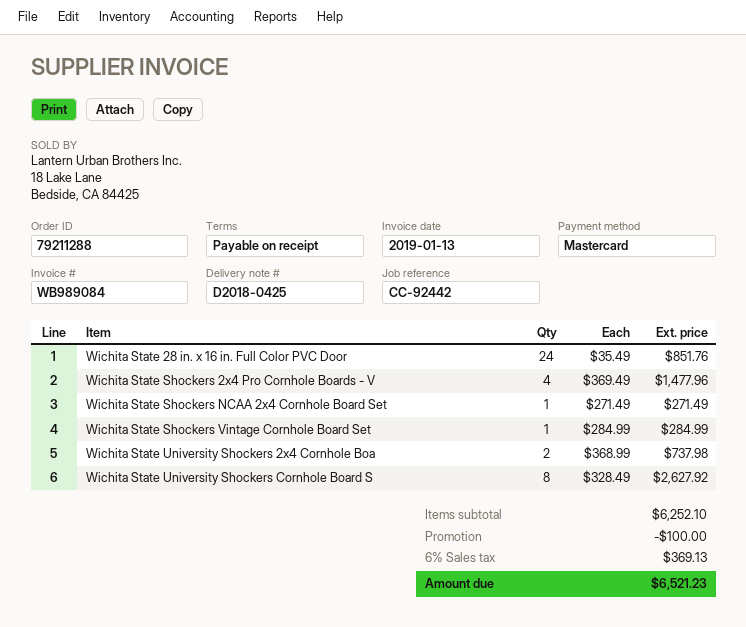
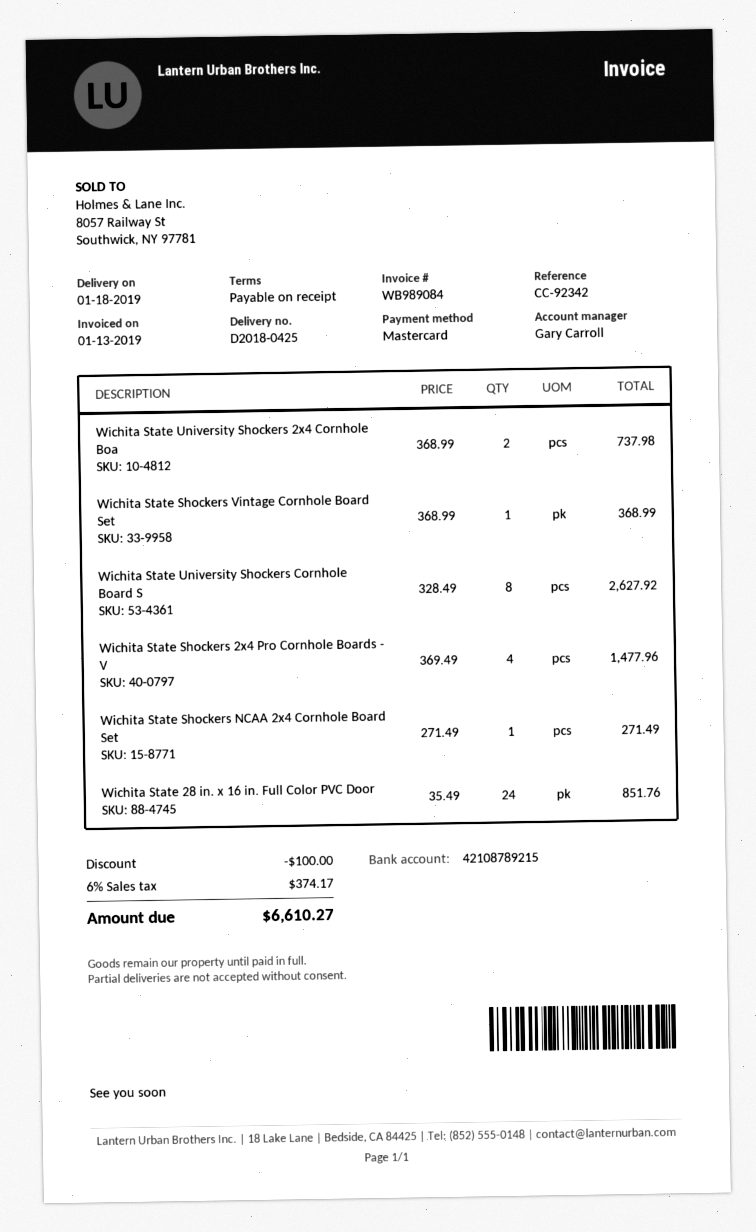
reference: CC-92442 -> CC-92342
Wichita State Shockers Vintage Cornhole Board Set: 1 x 284.99 = 284.99 -> 1 x 368.99 = 368.99
tax: 6% = 369.13 -> 6% = 374.17
total: 6521.23 -> 6610.27

